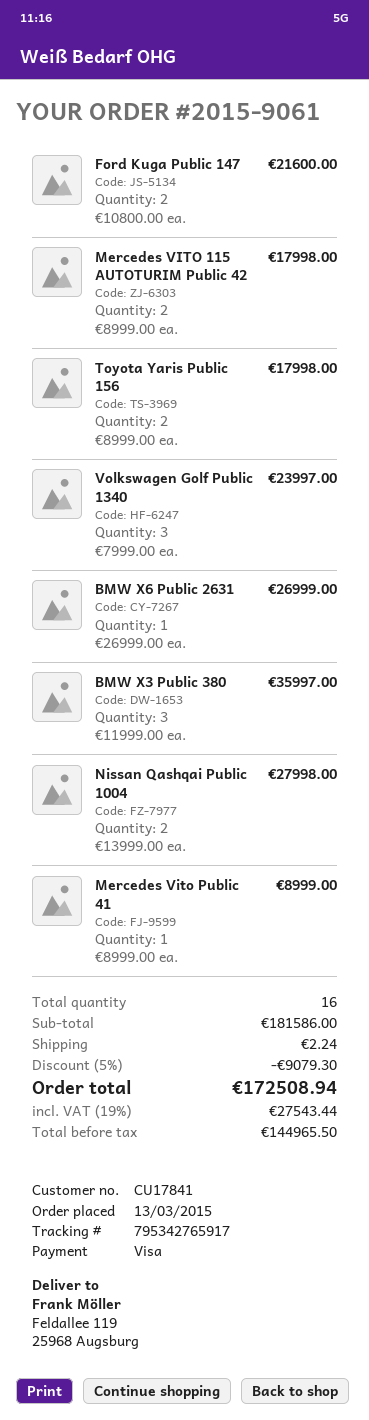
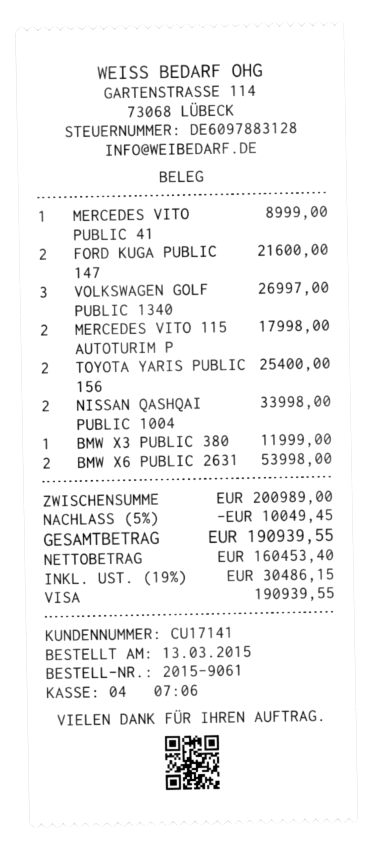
customer number: CU17841 -> CU17141
Toyota Yaris Public 156: 2 for 17998.00 -> 2 for 25400.00
Volkswagen Golf Public 1340: 3 for 23997.00 -> 3 for 26997.00
BMW X6 Public 2631: 1 for 26999.00 -> 2 for 53998.00
BMW X3 Public 380: 3 for 35997.00 -> 1 for 11999.00
Nissan Qashqai Public 1004: 2 for 27998.00 -> 2 for 33998.00
subtotal: 181586.00 -> 200989.00
discount: 5% = 9079.30 -> 5% = 10049.45
shipping: 2.24 -> none
net: 144965.50 -> 160453.40
tax: 19% = 27543.44 -> 19% = 30486.15
total: 172508.94 -> 190939.55

